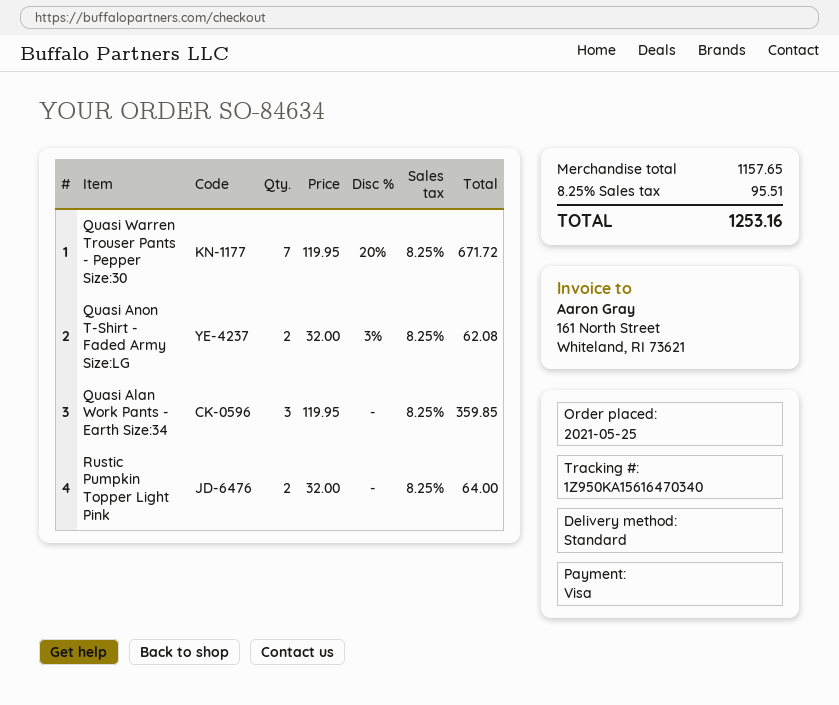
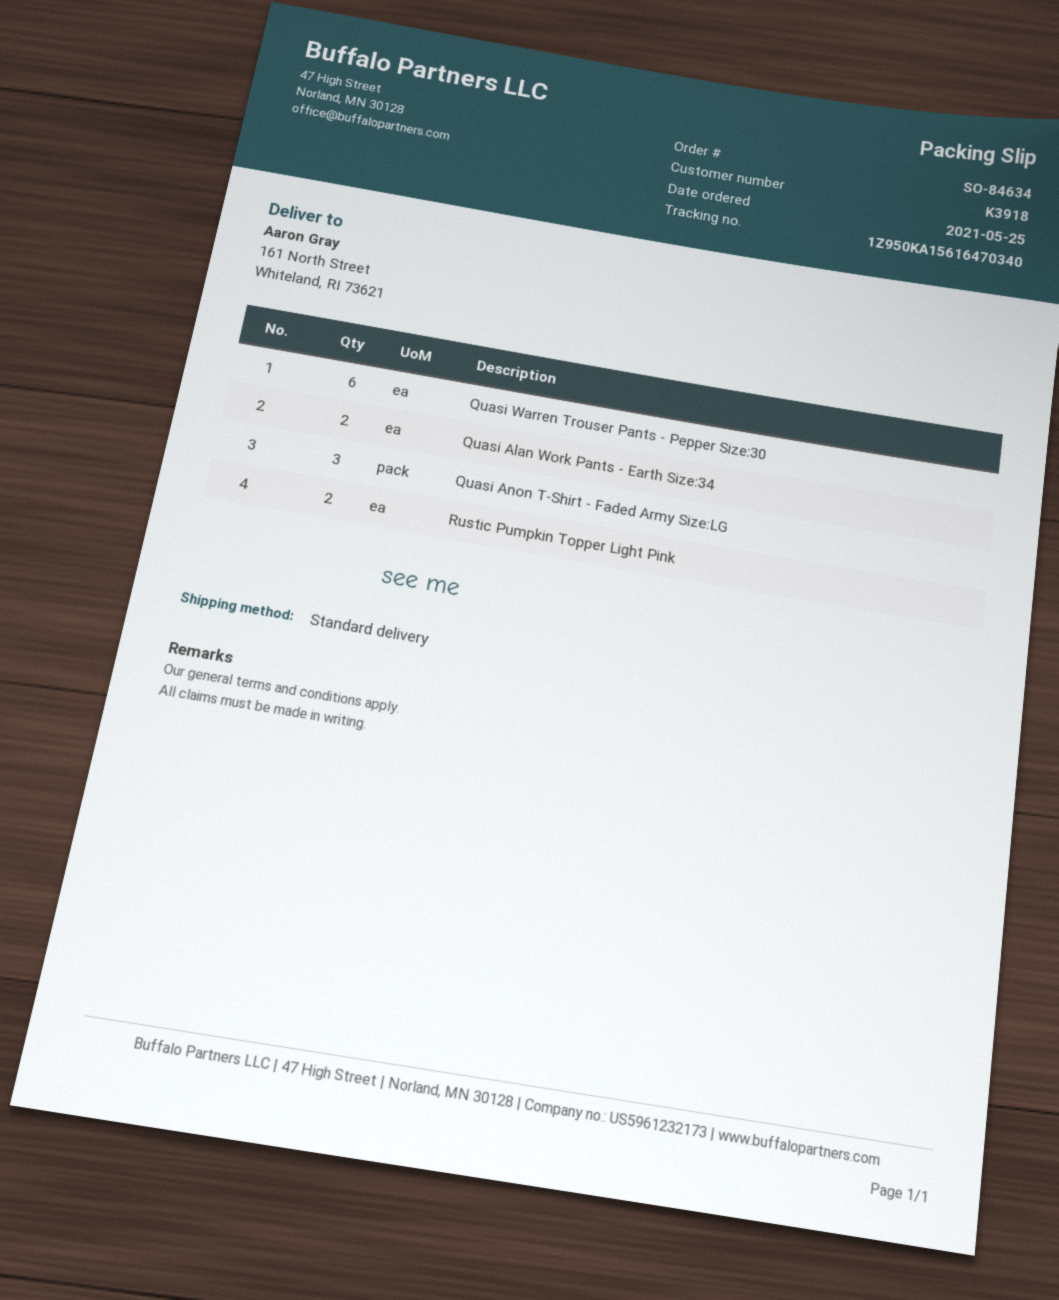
Quasi Warren Trouser Pants - Pepper Size:30: 7 -> 6
Quasi Anon T-Shirt - Faded Army Size:LG: 2 -> 3
Quasi Alan Work Pants - Earth Size:34: 3 -> 2

